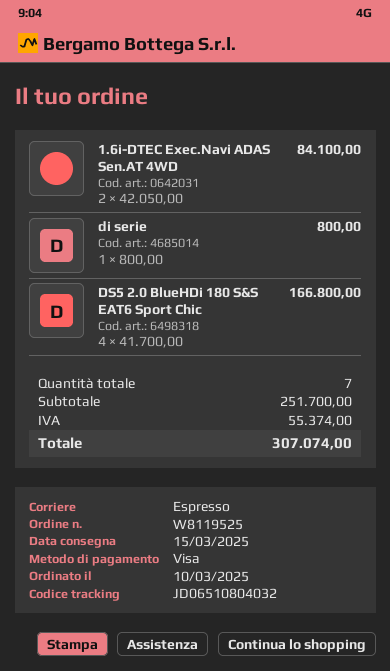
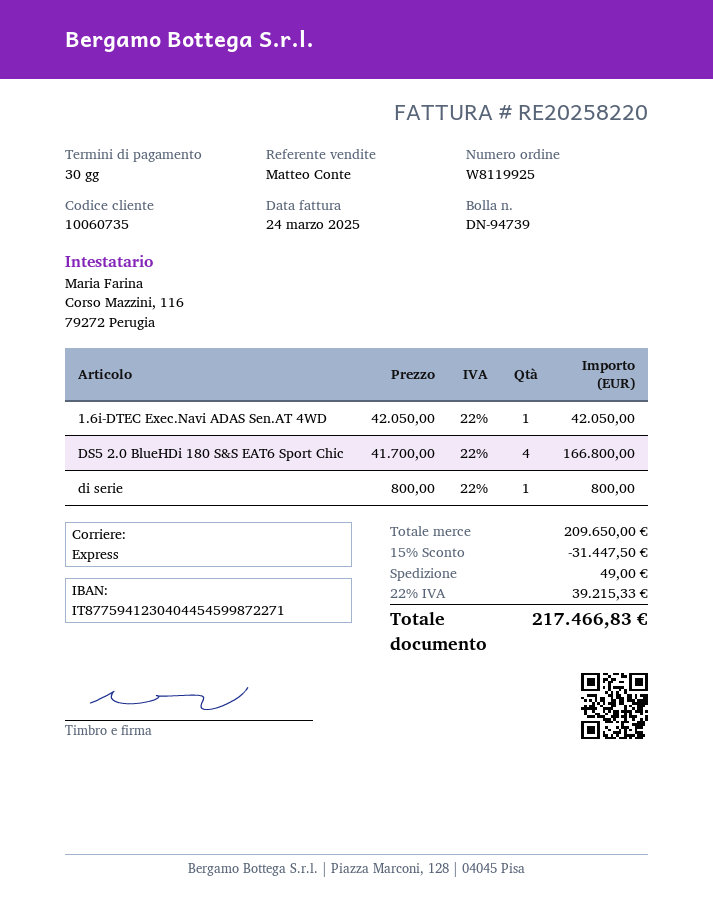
order number: W8119525 -> W8119925
1.6i-DTEC Exec.Navi ADAS Sen.AT 4WD: 2 x 42050.00 = 84100.00 -> 1 x 42050.00 = 42050.00
subtotal: 251700.00 -> 209650.00
discount: none -> 15% = 31447.50
shipping: none -> 49.00
tax: 55374.00 -> 39215.33
total: 307074.00 -> 217466.83

